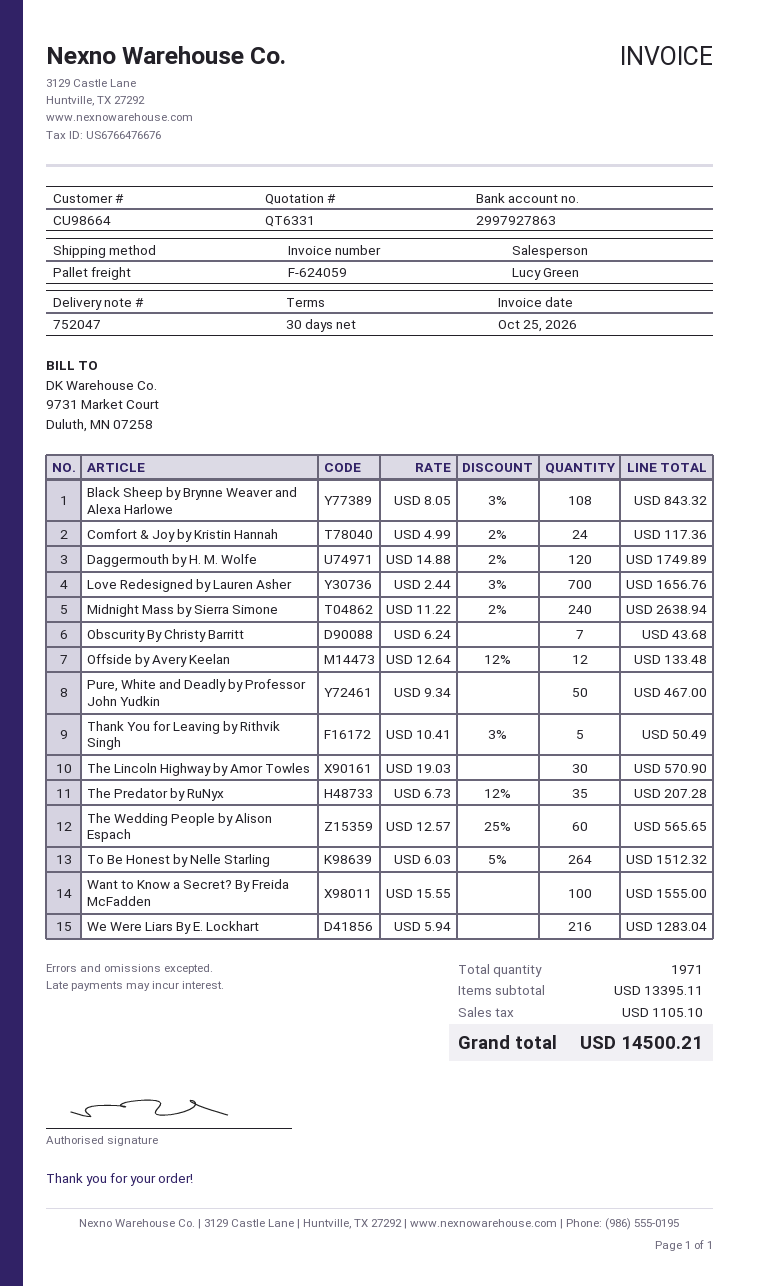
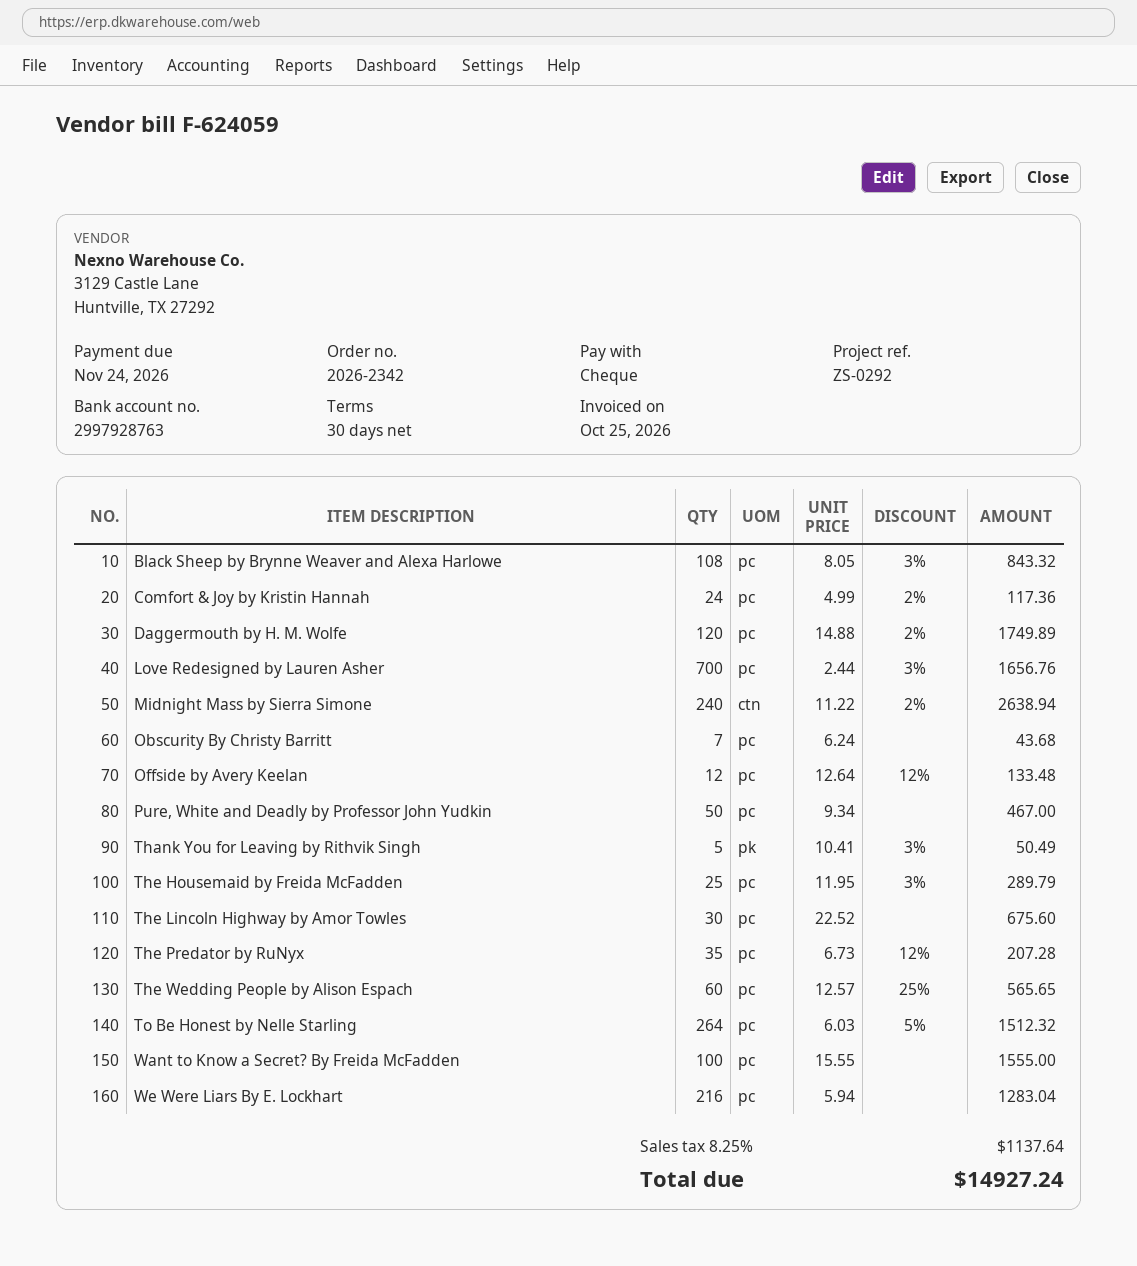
bank account: 2997927863 -> 2997928763
The Lincoln Highway by Amor Towles: 30 x 19.03 = 570.90 -> 30 x 22.52 = 675.60
The Housemaid by Freida McFadden: none -> 25 x 11.95 - 3% = 289.79
tax: 1105.10 -> 1137.64
total: 14500.21 -> 14927.24

